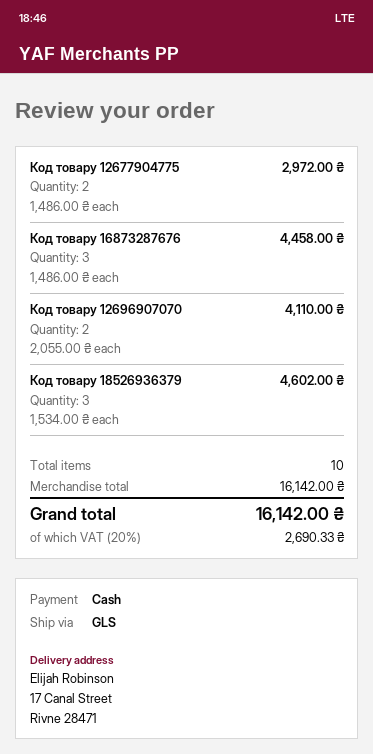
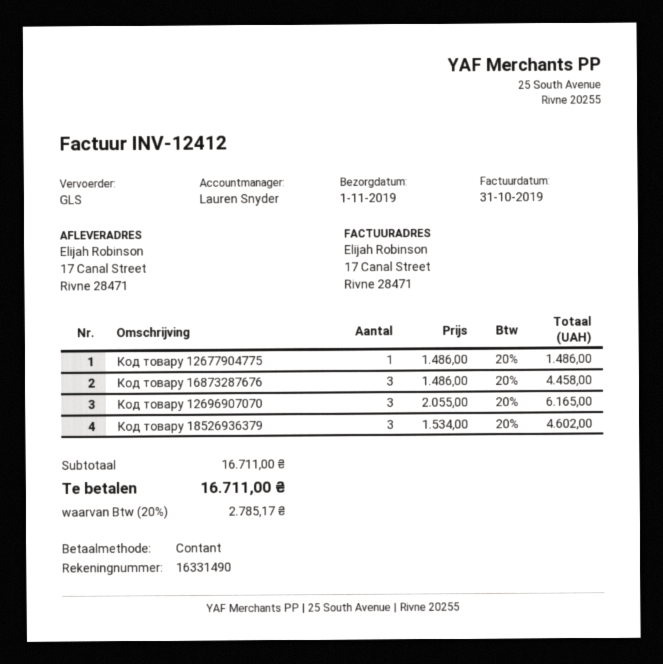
Код товару 12677904775: 2 x 1486.00 = 2972.00 -> 1 x 1486.00 = 1486.00
Код товару 12696907070: 2 x 2055.00 = 4110.00 -> 3 x 2055.00 = 6165.00
subtotal: 16142.00 -> 16711.00
tax: 20% = 2690.33 -> 20% = 2785.17
total: 16142.00 -> 16711.00

